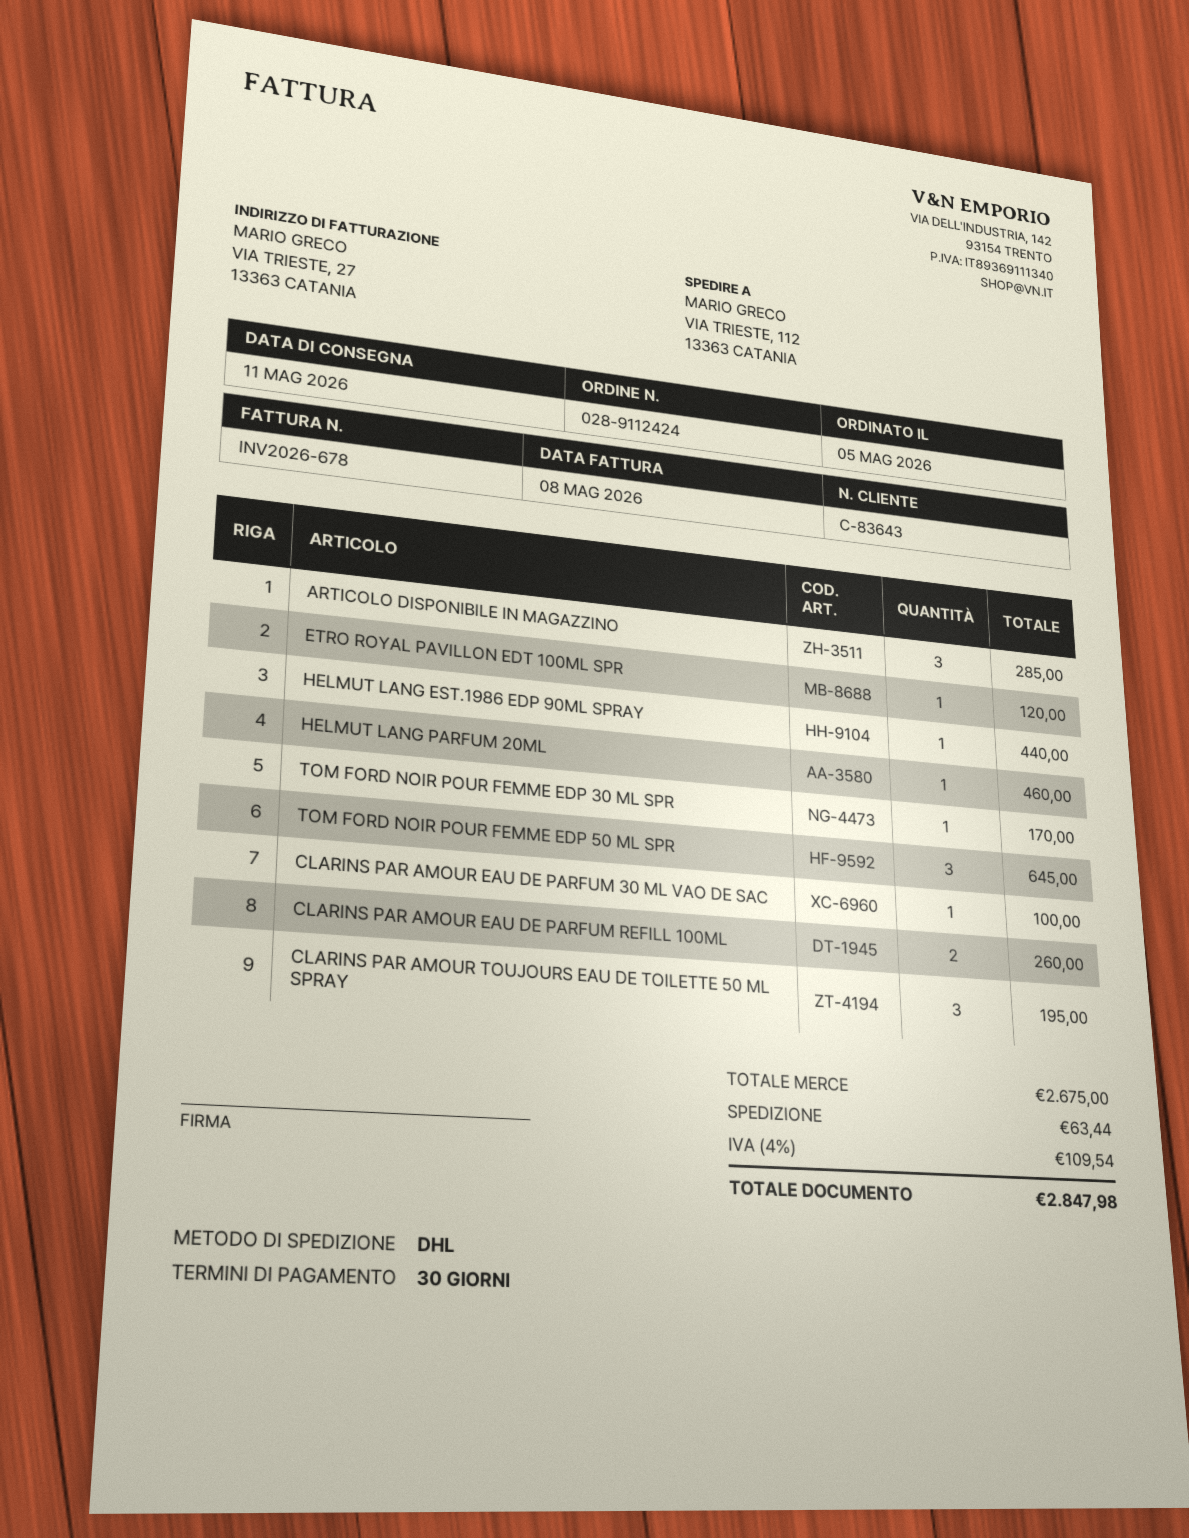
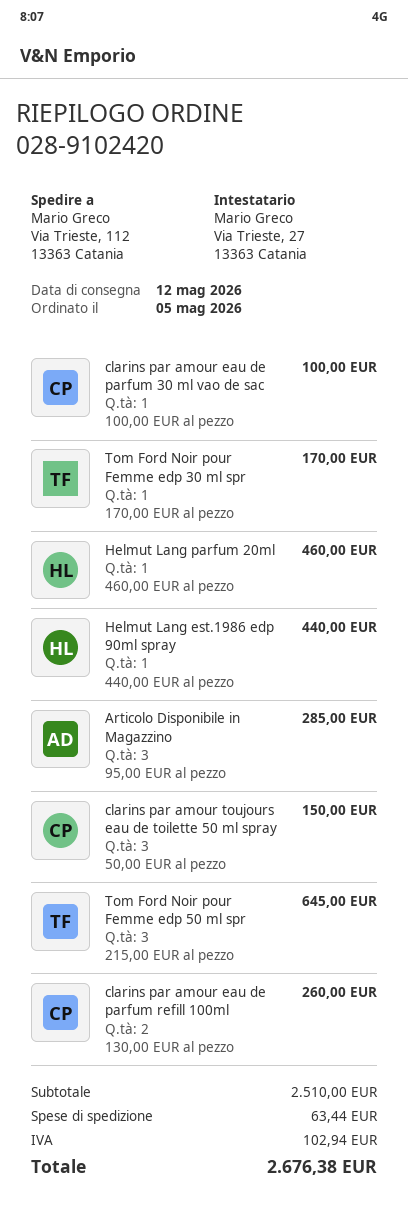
order number: 028-9112424 -> 028-9102420
delivery date: 2026-05-11 -> 2026-05-12
ETRO ROYAL PAVILLON EDT 100ML SPR: 1 for 120.00 -> none
CLARINS PAR AMOUR TOUJOURS EAU DE TOILETTE 50 ML SPRAY: 3 for 195.00 -> 3 for 150.00
subtotal: 2675.00 -> 2510.00
tax: 109.54 -> 102.94
total: 2847.98 -> 2676.38

